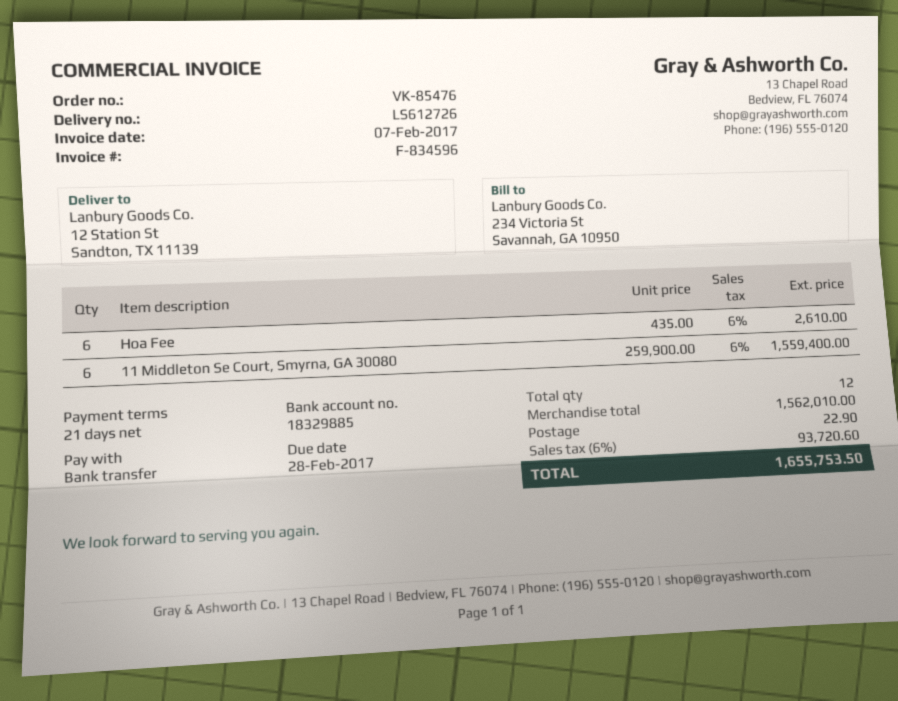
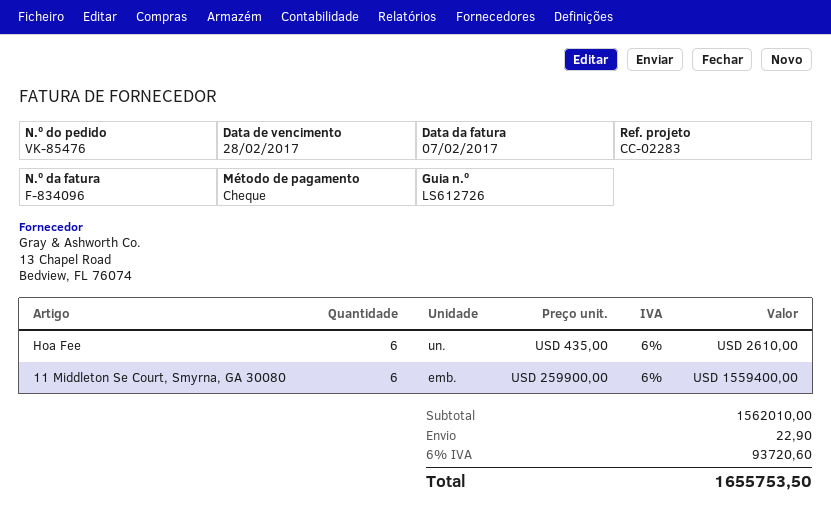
invoice number: F-834596 -> F-834096
payment method: bank transfer -> cheque

